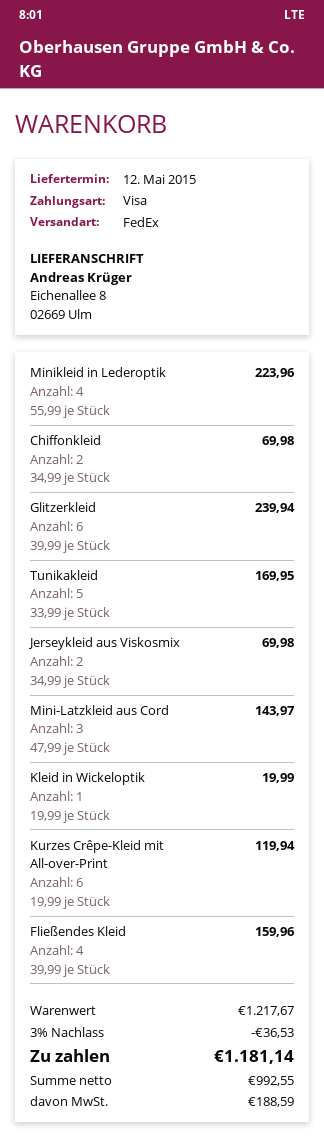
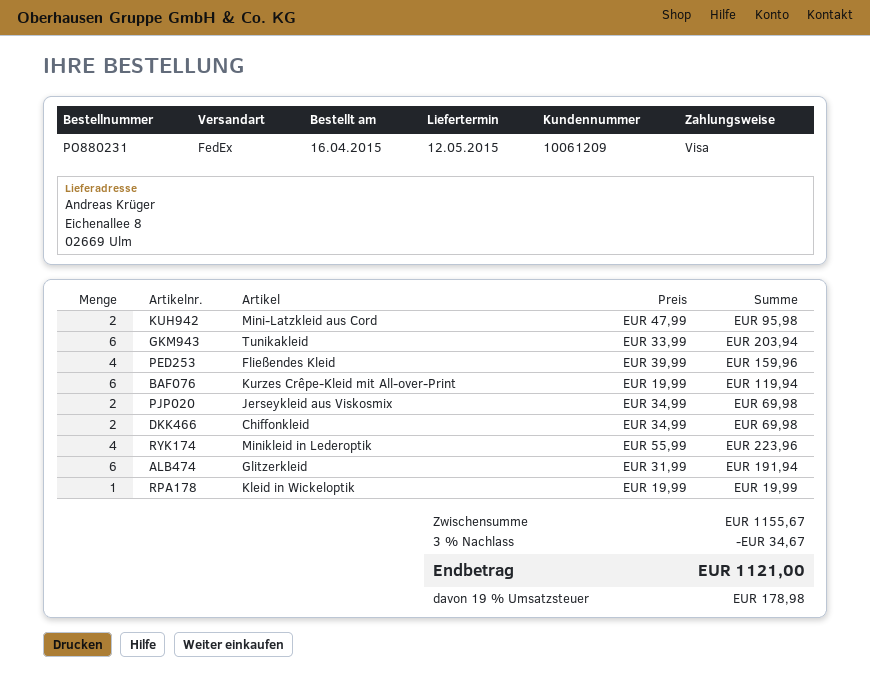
Glitzerkleid: 6 x 39.99 = 239.94 -> 6 x 31.99 = 191.94
Tunikakleid: 5 x 33.99 = 169.95 -> 6 x 33.99 = 203.94
Mini-Latzkleid aus Cord: 3 x 47.99 = 143.97 -> 2 x 47.99 = 95.98
subtotal: 1217.67 -> 1155.67
discount: 3% = 36.53 -> 3% = 34.67
tax: 188.59 -> 178.98
total: 1181.14 -> 1121.00

